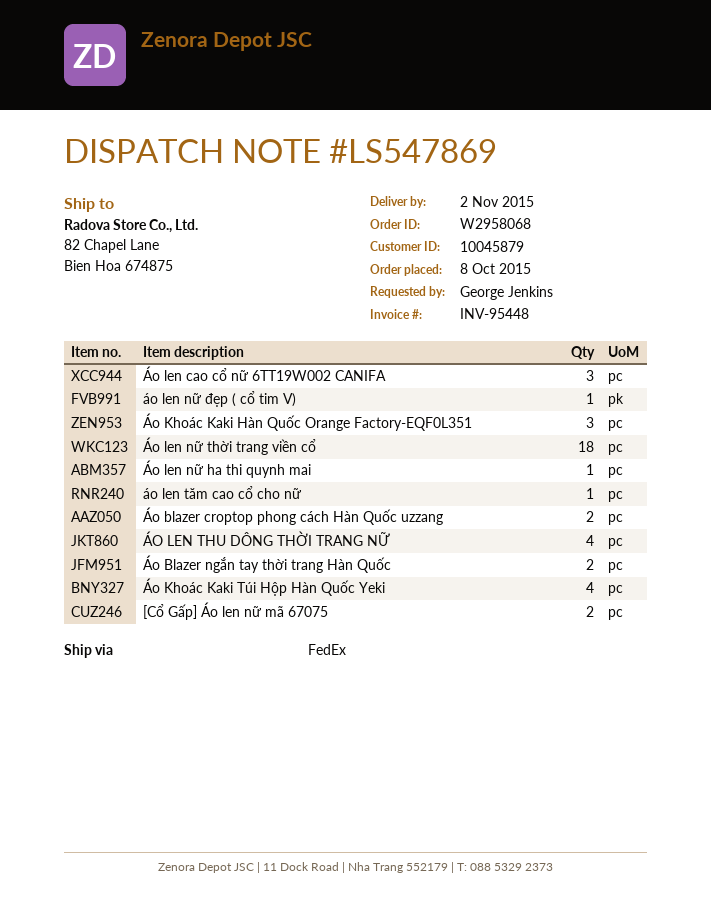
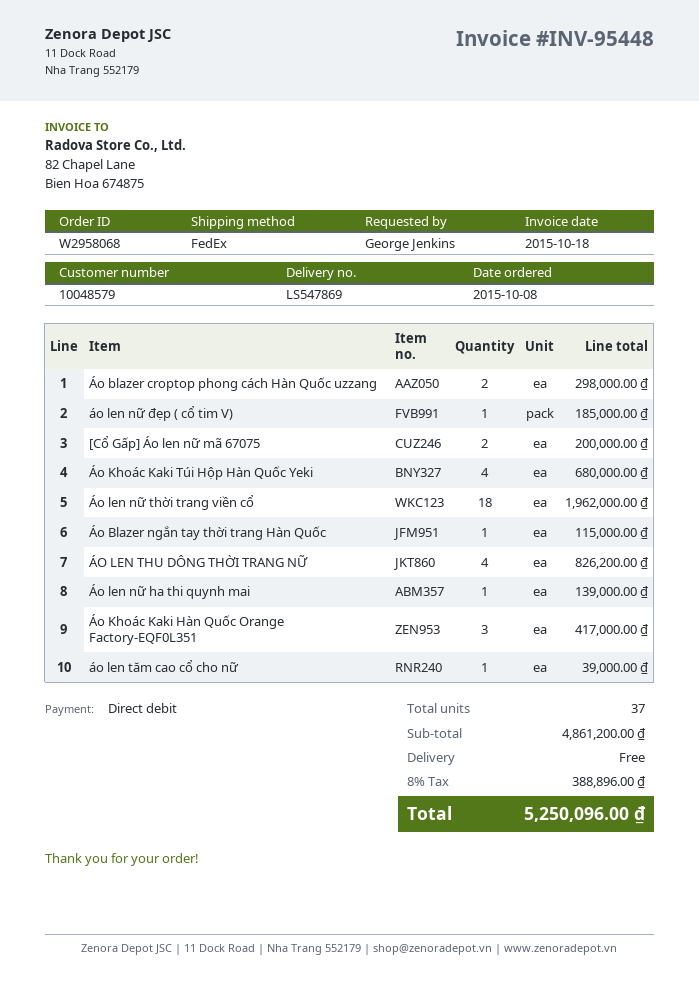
customer number: 10045879 -> 10048579
Áo len cao cổ nữ 6TT19W002 CANIFA: 3 -> none
Áo Blazer ngắn tay thời trang Hàn Quốc: 2 -> 1

